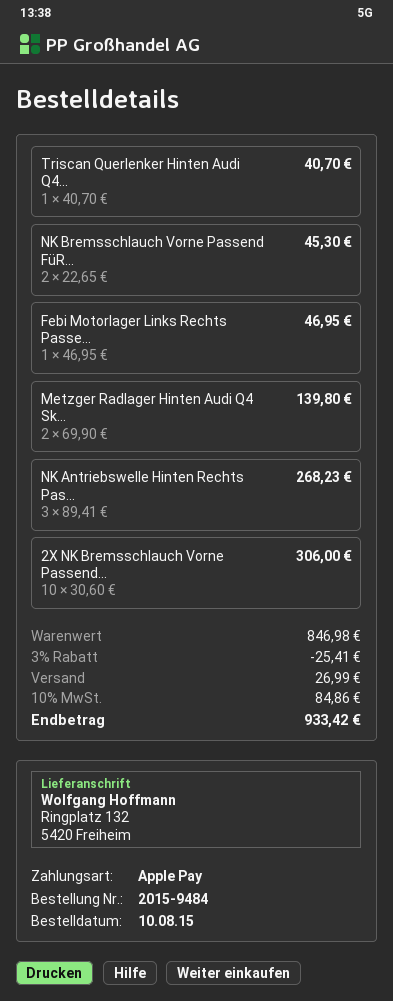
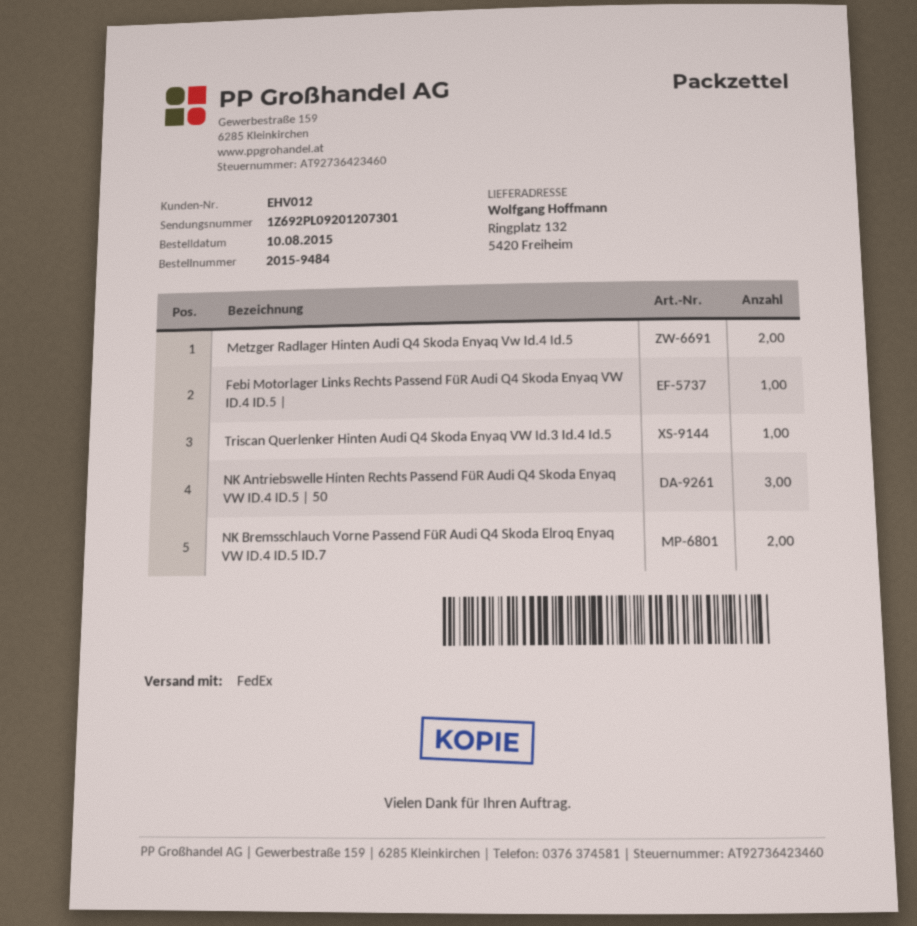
2X NK Bremsschlauch Vorne Passend...: 10 -> none

